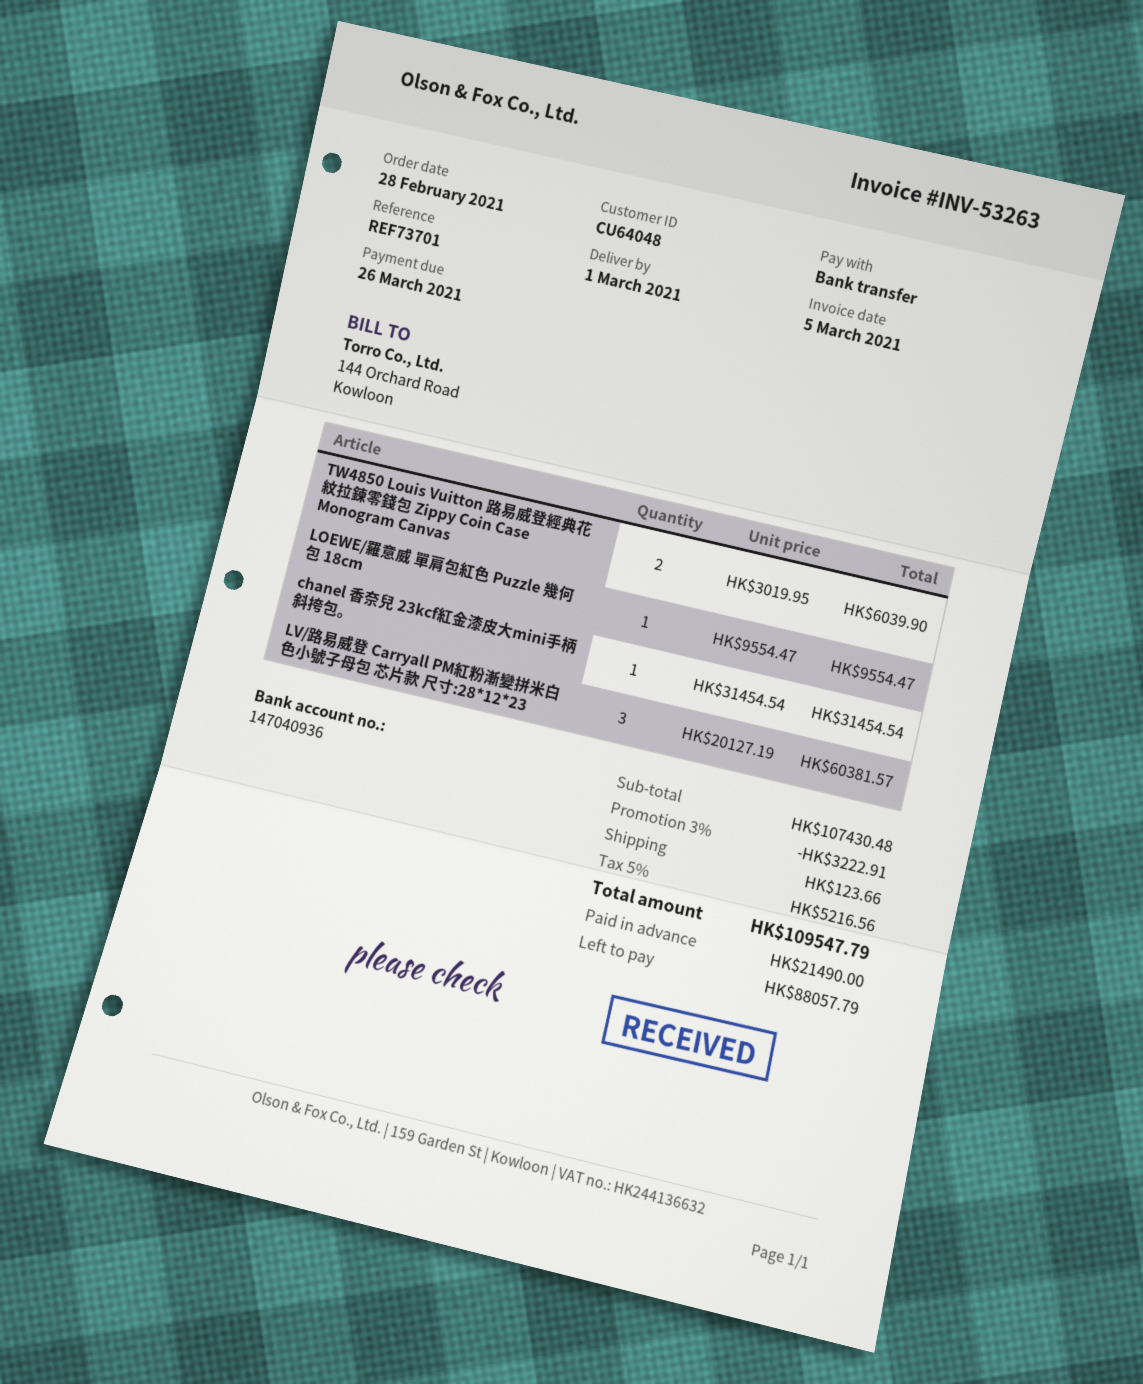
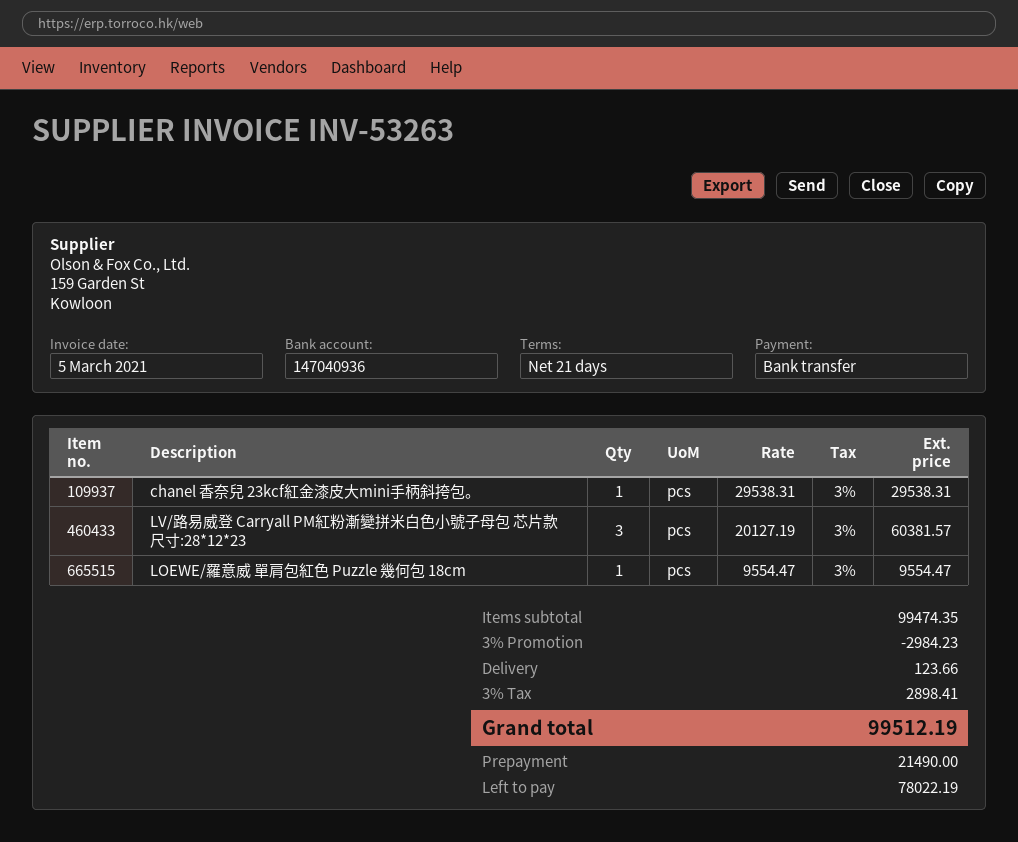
TW4850 Louis Vuitton 路易威登經典花紋拉鍊零錢包 Zippy Coin Case Monogram Canvas: 2 x 3019.95 = 6039.90 -> none
chanel 香奈兒 23kcf紅金漆皮大mini手柄斜挎包。: 1 x 31454.54 = 31454.54 -> 1 x 29538.31 = 29538.31
subtotal: 107430.48 -> 99474.35
discount: 3% = 3222.91 -> 3% = 2984.23
tax: 5% = 5216.56 -> 3% = 2898.41
total: 109547.79 -> 99512.19
balance: 88057.79 -> 78022.19

